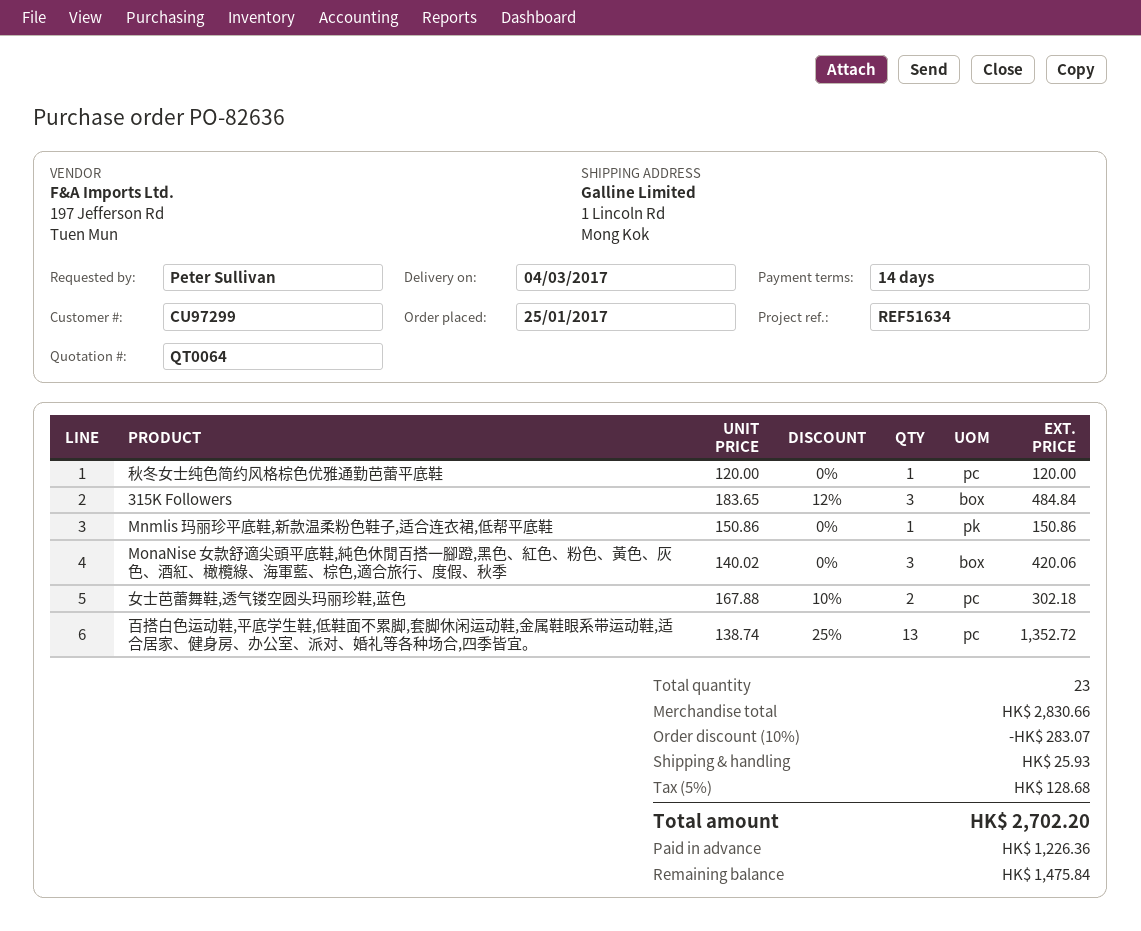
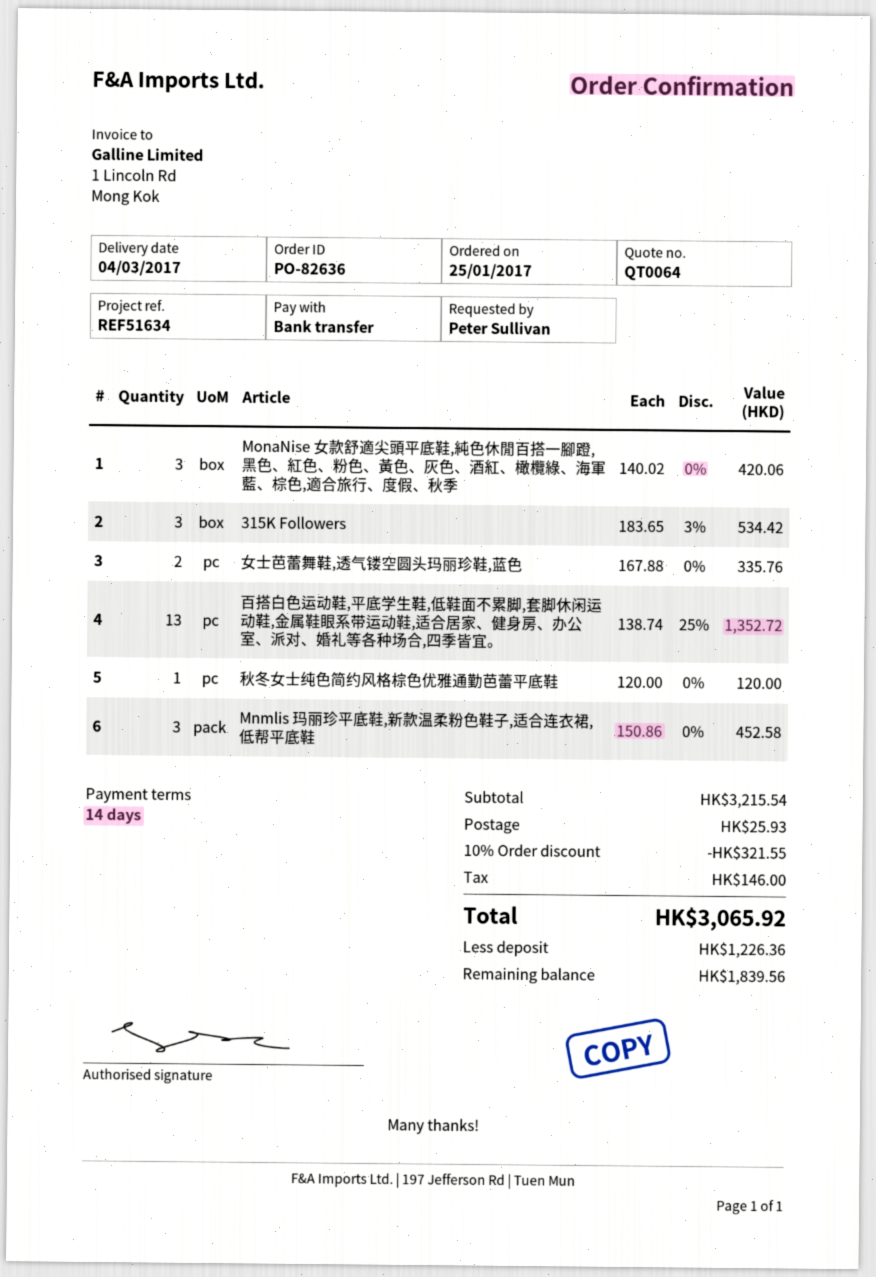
315K Followers: 3 x 183.65 - 12% = 484.84 -> 3 x 183.65 - 3% = 534.42
Mnmlis 玛丽珍平底鞋,新款温柔粉色鞋子,适合连衣裙,低帮平底鞋: 1 x 150.86 = 150.86 -> 3 x 150.86 = 452.58
女士芭蕾舞鞋,透气镂空圆头玛丽珍鞋,蓝色: 2 x 167.88 - 10% = 302.18 -> 2 x 167.88 = 335.76
subtotal: 2830.66 -> 3215.54
discount: 10% = 283.07 -> 10% = 321.55
tax: 128.68 -> 146.00
total: 2702.20 -> 3065.92
balance: 1475.84 -> 1839.56

